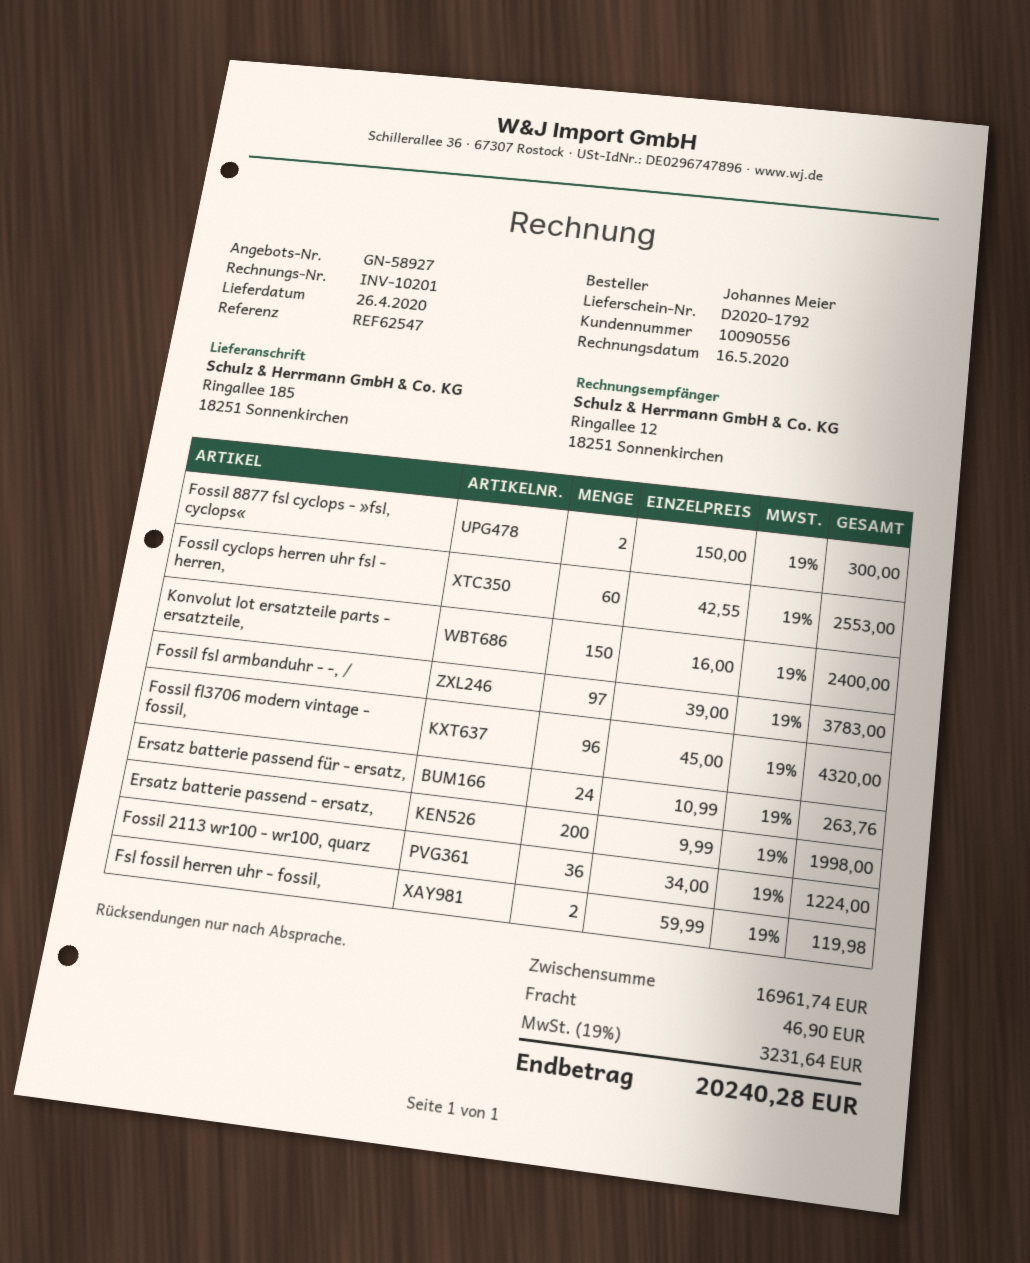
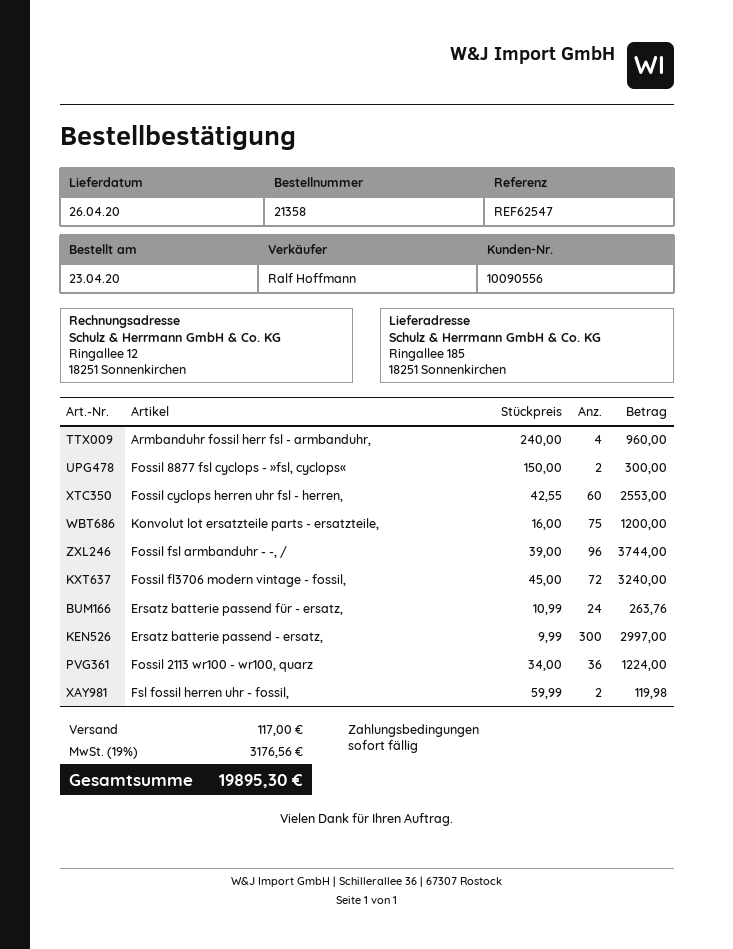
Konvolut lot ersatzteile parts - ersatzteile,: 150 x 16.00 = 2400.00 -> 75 x 16.00 = 1200.00
Fossil fsl armbanduhr - -, /: 97 x 39.00 = 3783.00 -> 96 x 39.00 = 3744.00
Fossil fl3706 modern vintage - fossil,: 96 x 45.00 = 4320.00 -> 72 x 45.00 = 3240.00
Ersatz batterie passend - ersatz,: 200 x 9.99 = 1998.00 -> 300 x 9.99 = 2997.00
Armbanduhr fossil herr fsl - armbanduhr,: none -> 4 x 240.00 = 960.00
shipping: 46.90 -> 117.00
tax: 19% = 3231.64 -> 19% = 3176.56
total: 20240.28 -> 19895.30

